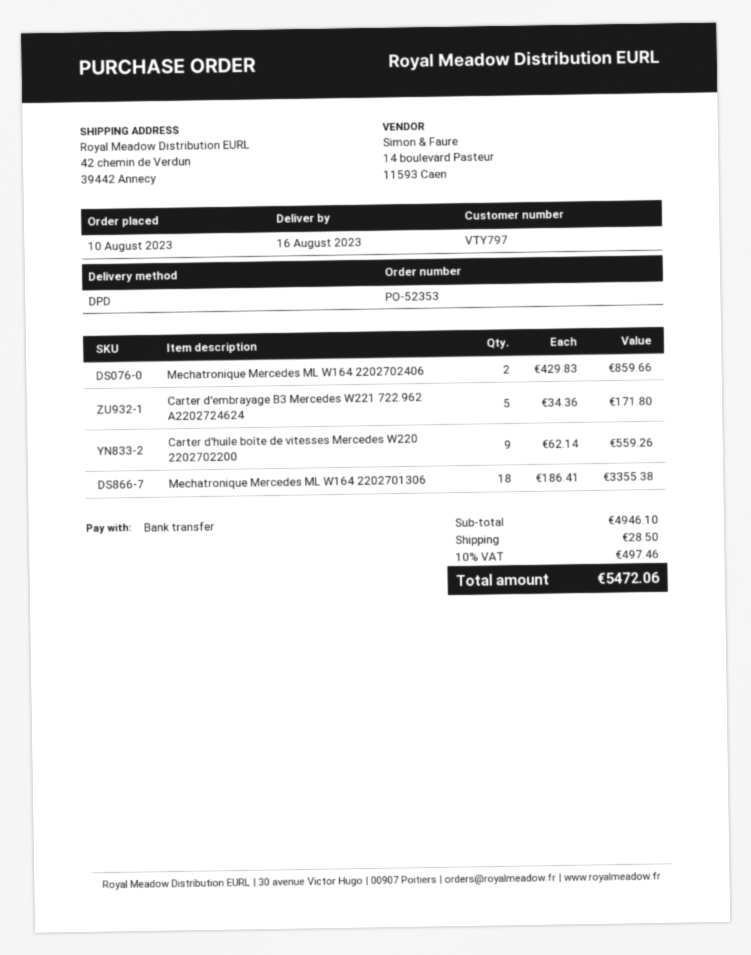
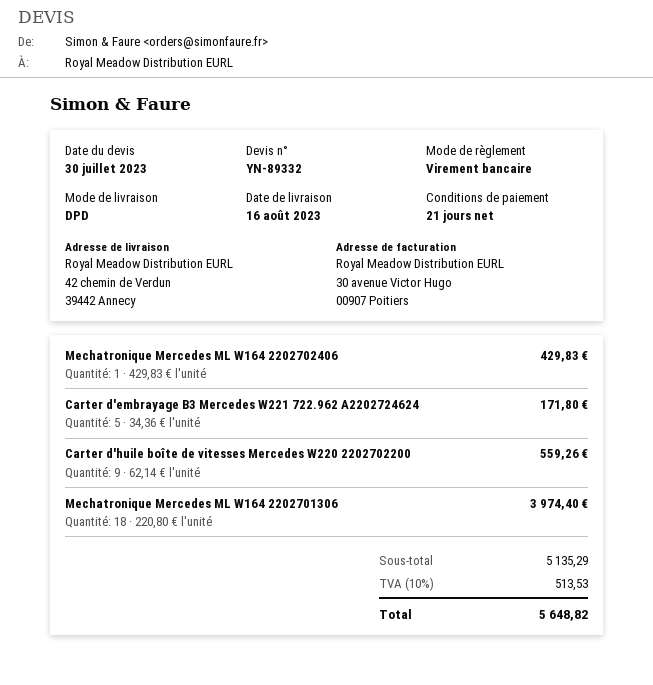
Mechatronique Mercedes ML W164 2202702406: 2 x 429.83 = 859.66 -> 1 x 429.83 = 429.83
Mechatronique Mercedes ML W164 2202701306: 18 x 186.41 = 3355.38 -> 18 x 220.80 = 3974.40
subtotal: 4946.10 -> 5135.29
shipping: 28.50 -> none
tax: 10% = 497.46 -> 10% = 513.53
total: 5472.06 -> 5648.82

